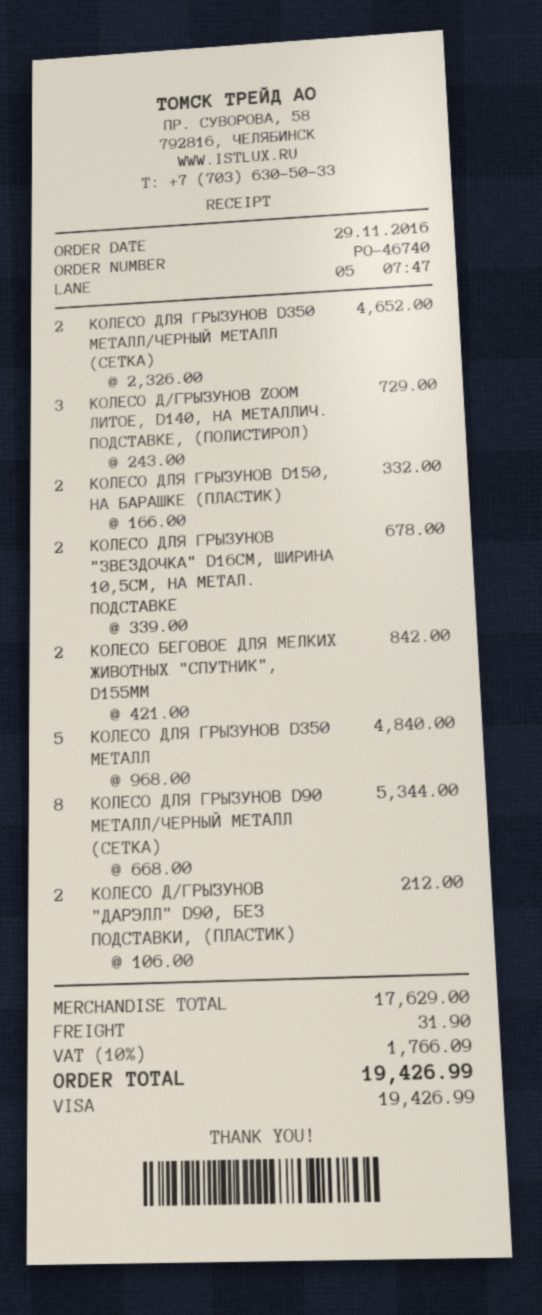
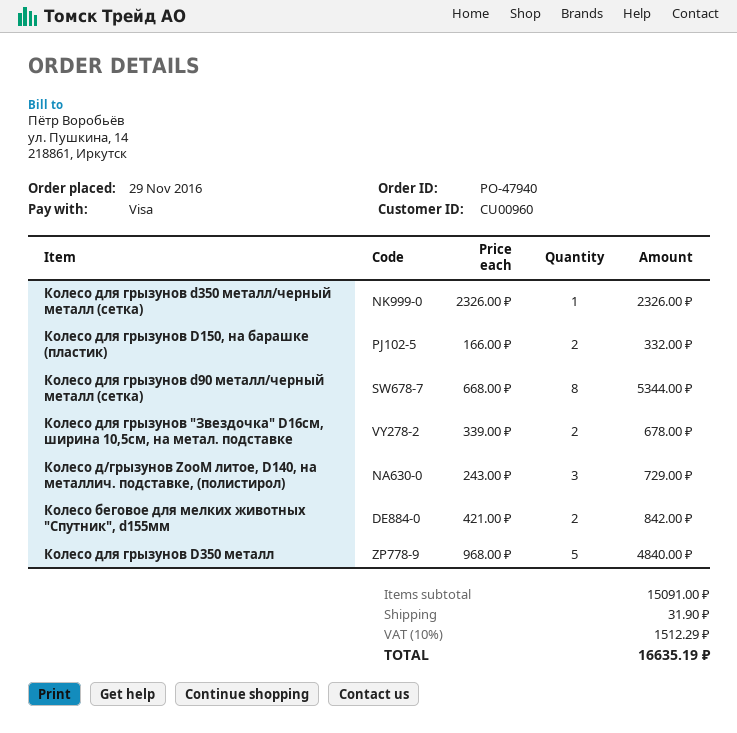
order number: PO-46740 -> PO-47940
КОЛЕСО ДЛЯ ГРЫЗУНОВ D350 МЕТАЛЛ/ЧЕРНЫЙ МЕТАЛЛ (СЕТКА): 2 x 2326.00 = 4652.00 -> 1 x 2326.00 = 2326.00
КОЛЕСО Д/ГРЫЗУНОВ "ДАРЭЛЛ" D90, БЕЗ ПОДСТАВКИ, (ПЛАСТИК): 2 x 106.00 = 212.00 -> none
subtotal: 17629.00 -> 15091.00
tax: 10% = 1766.09 -> 10% = 1512.29
total: 19426.99 -> 16635.19

